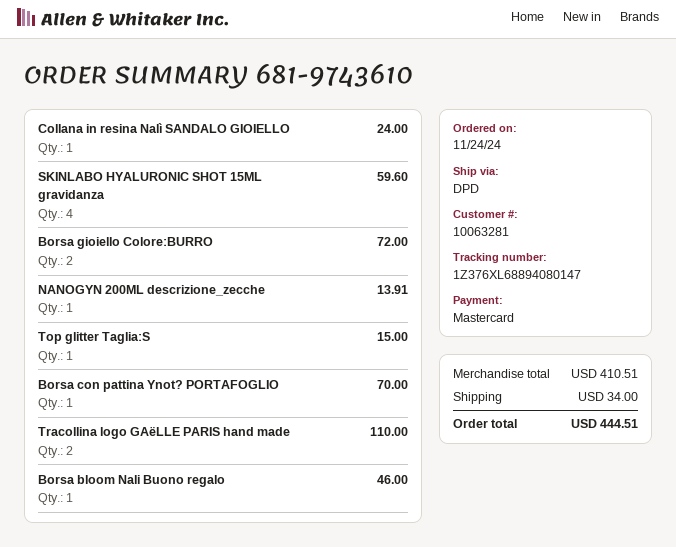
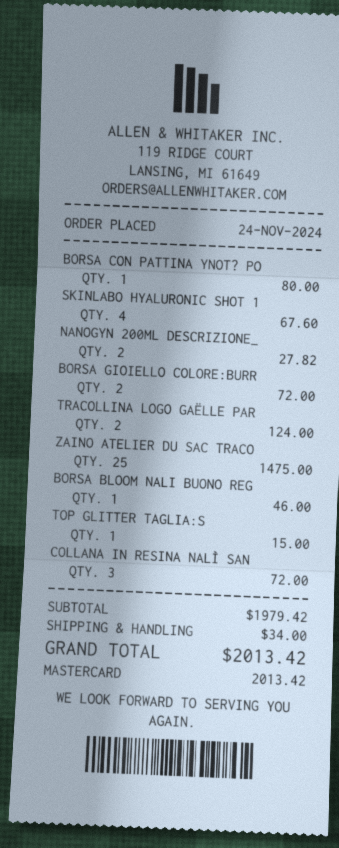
Collana in resina Nalì SANDALO GIOIELLO: 1 for 24.00 -> 3 for 72.00
SKINLABO HYALURONIC SHOT 15ML gravidanza: 4 for 59.60 -> 4 for 67.60
NANOGYN 200ML descrizione_zecche: 1 for 13.91 -> 2 for 27.82
Borsa con pattina Ynot? PORTAFOGLIO: 1 for 70.00 -> 1 for 80.00
Tracollina logo GAëLLE PARIS hand made: 2 for 110.00 -> 2 for 124.00
ZAINO ATELIER DU SAC TRACO: none -> 25 for 1475.00
subtotal: 410.51 -> 1979.42
total: 444.51 -> 2013.42

